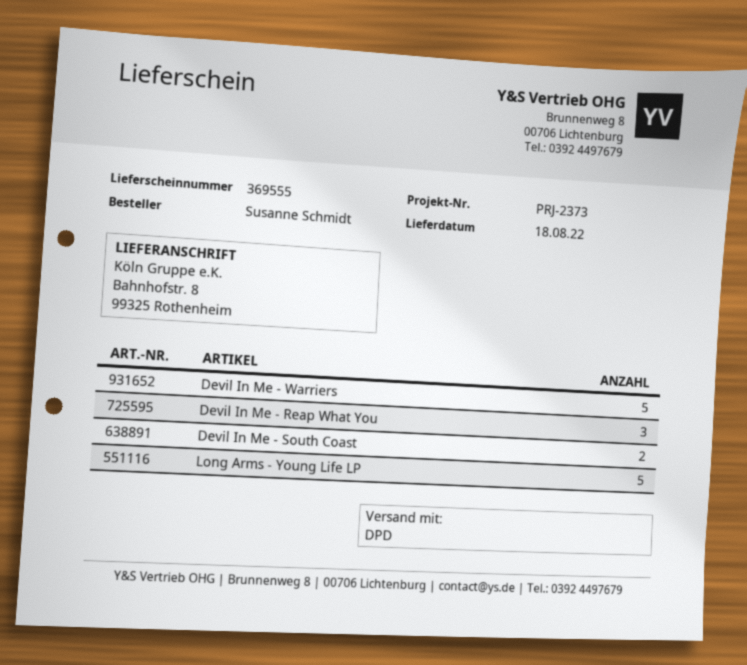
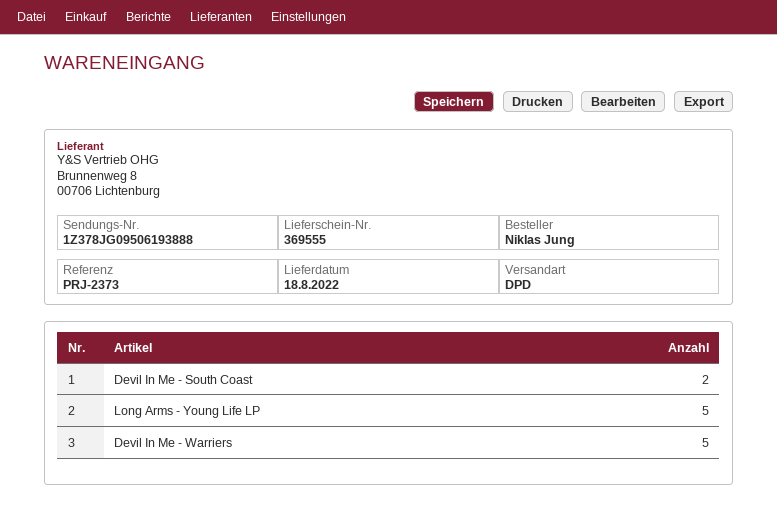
ordered by: Susanne Schmidt -> Niklas Jung
Devil In Me - Reap What You: 3 -> none

